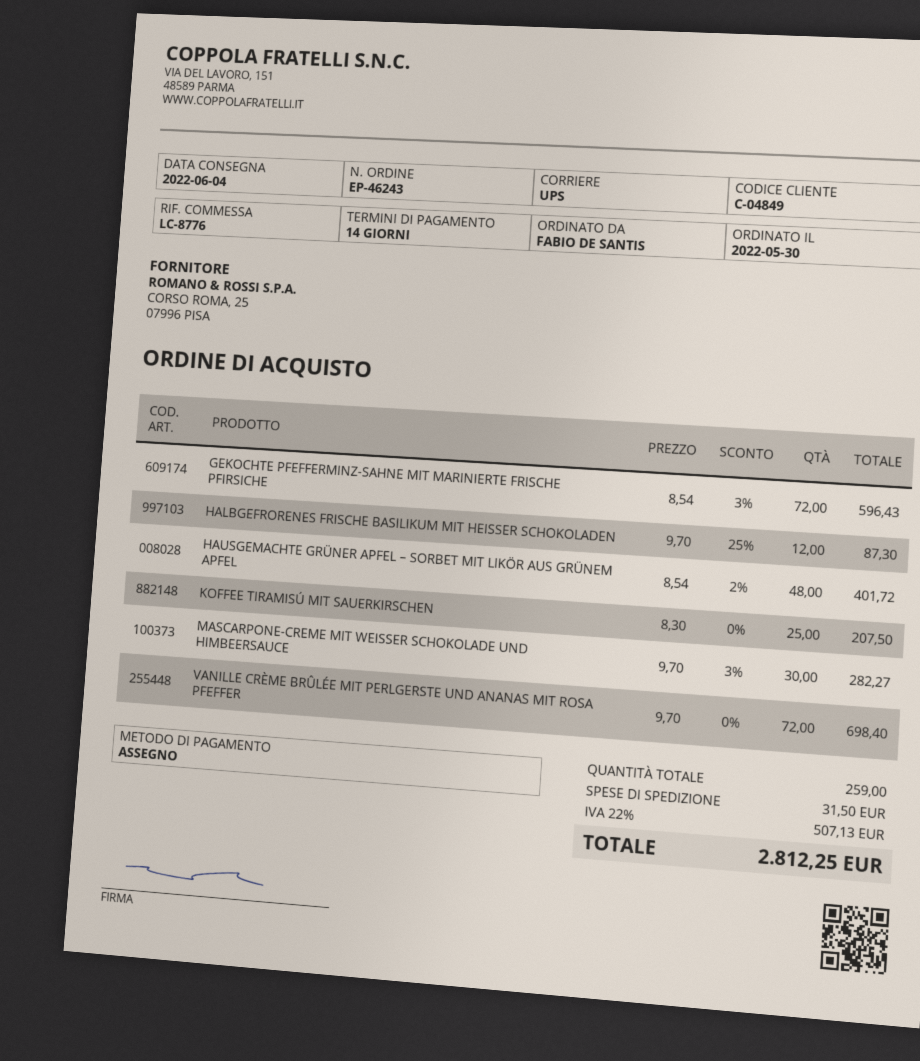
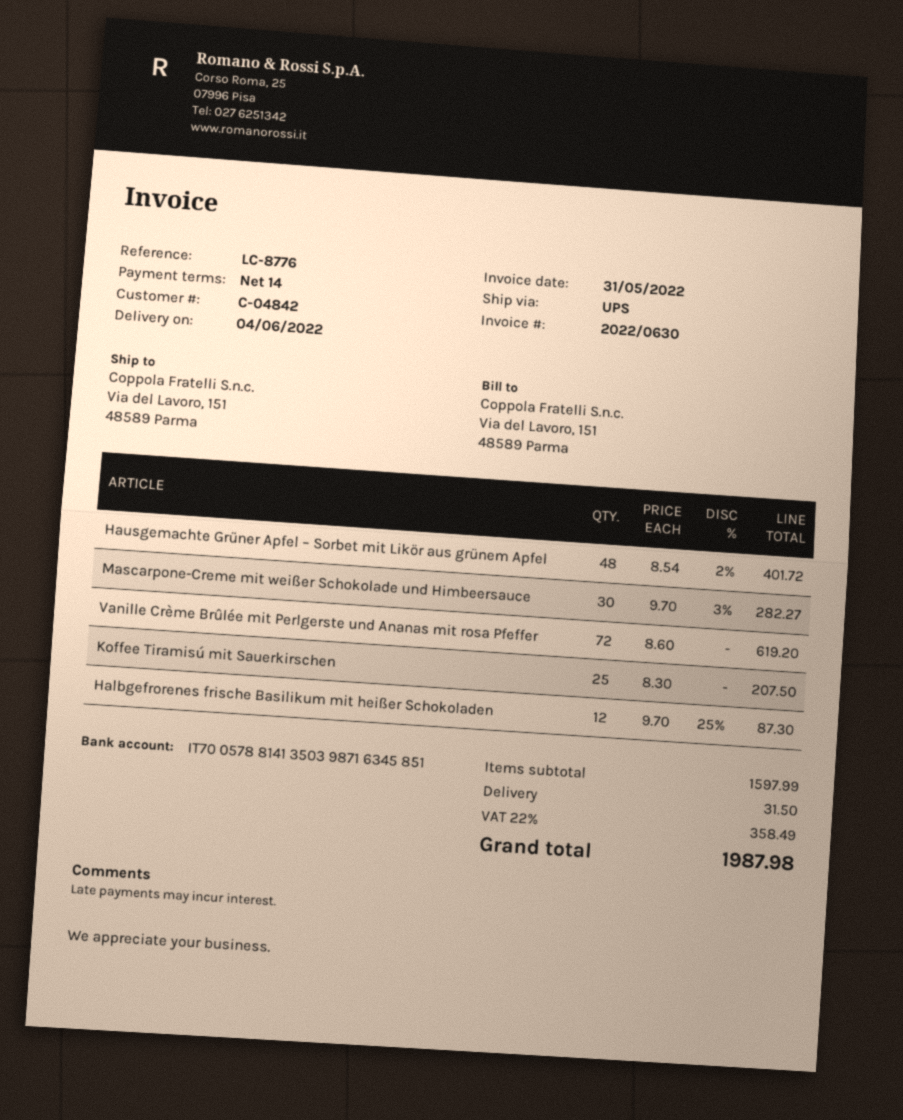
customer number: C-04849 -> C-04842
GEKOCHTE PFEFFERMINZ-SAHNE MIT MARINIERTE FRISCHE PFIRSICHE: 72 x 8.54 - 3% = 596.43 -> none
VANILLE CRÈME BRÛLÉE MIT PERLGERSTE UND ANANAS MIT ROSA PFEFFER: 72 x 9.70 = 698.40 -> 72 x 8.60 = 619.20
tax: 22% = 507.13 -> 22% = 358.49
total: 2812.25 -> 1987.98

